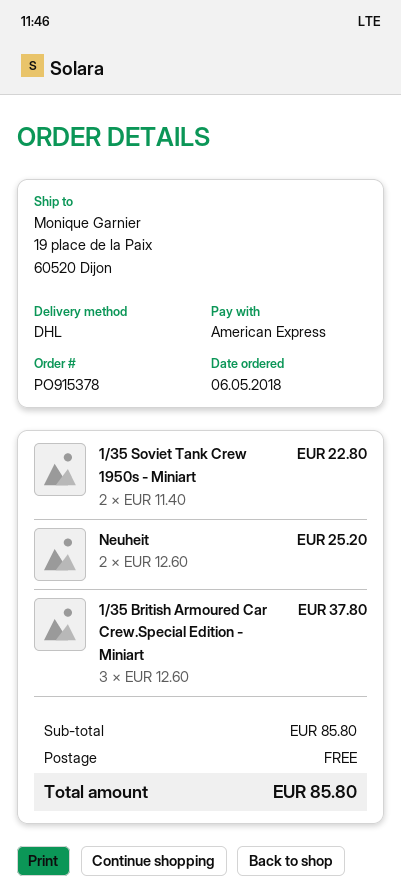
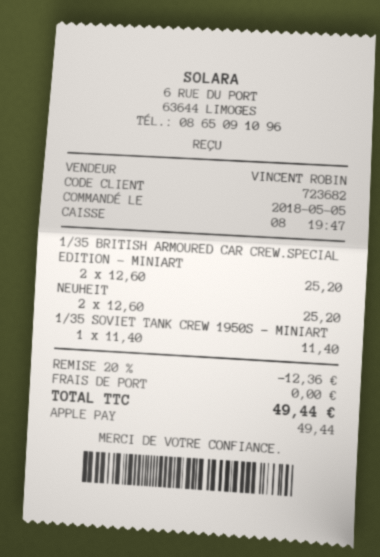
order date: 2018-05-06 -> 2018-05-05
payment method: American Express -> Apple Pay
1/35 Soviet Tank Crew 1950s - Miniart: 2 x 11.40 = 22.80 -> 1 x 11.40 = 11.40
1/35 British Armoured Car Crew.Special Edition - Miniart: 3 x 12.60 = 37.80 -> 2 x 12.60 = 25.20
discount: none -> 20% = 12.36
total: 85.80 -> 49.44

